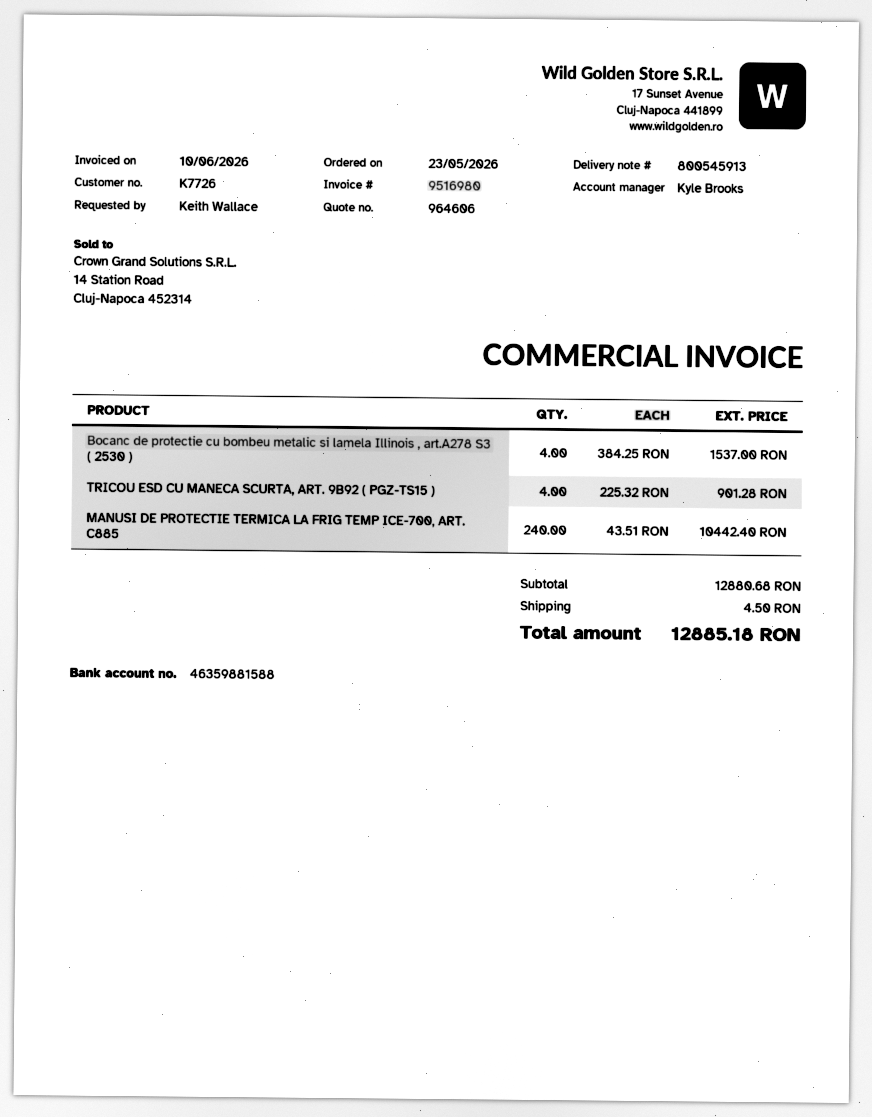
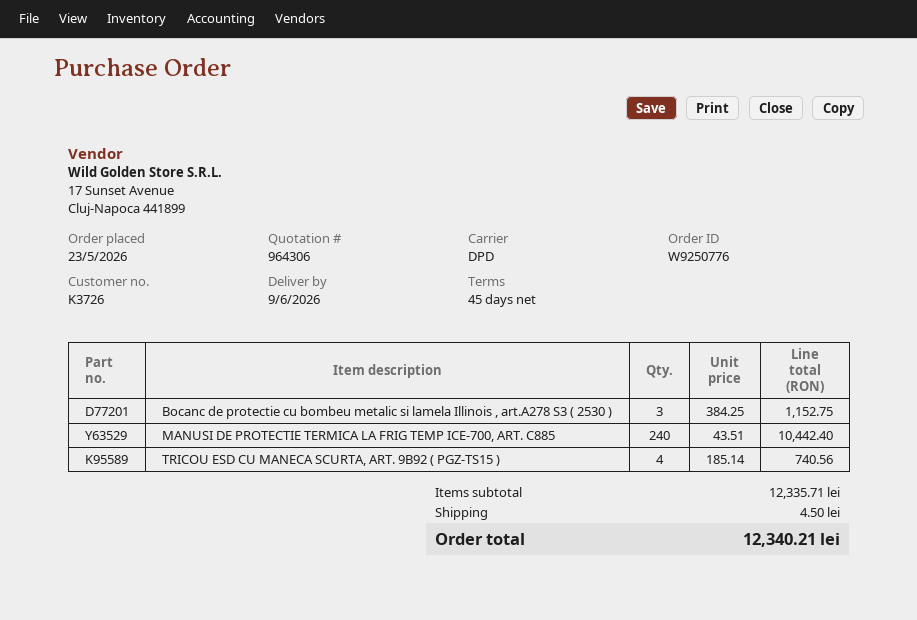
quote number: 964606 -> 964306
customer number: K7726 -> K3726
Bocanc de protectie cu bombeu metalic si lamela Illinois , art.A278 S3 ( 2530 ): 4 x 384.25 = 1537.00 -> 3 x 384.25 = 1152.75
TRICOU ESD CU MANECA SCURTA, ART. 9B92 ( PGZ-TS15 ): 4 x 225.32 = 901.28 -> 4 x 185.14 = 740.56
subtotal: 12880.68 -> 12335.71
total: 12885.18 -> 12340.21

